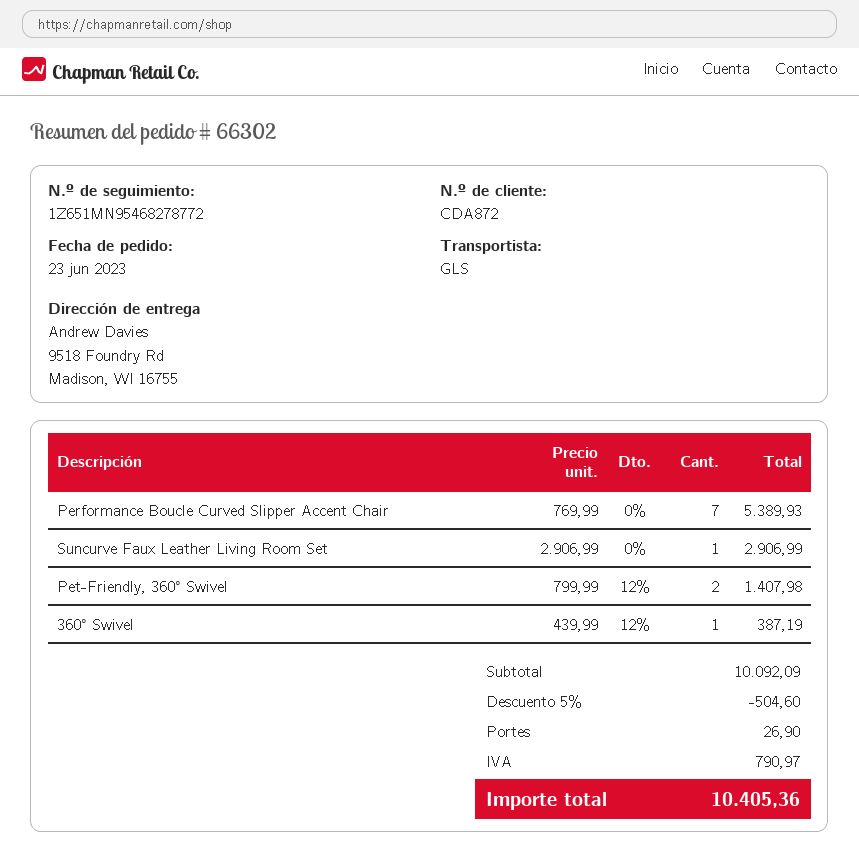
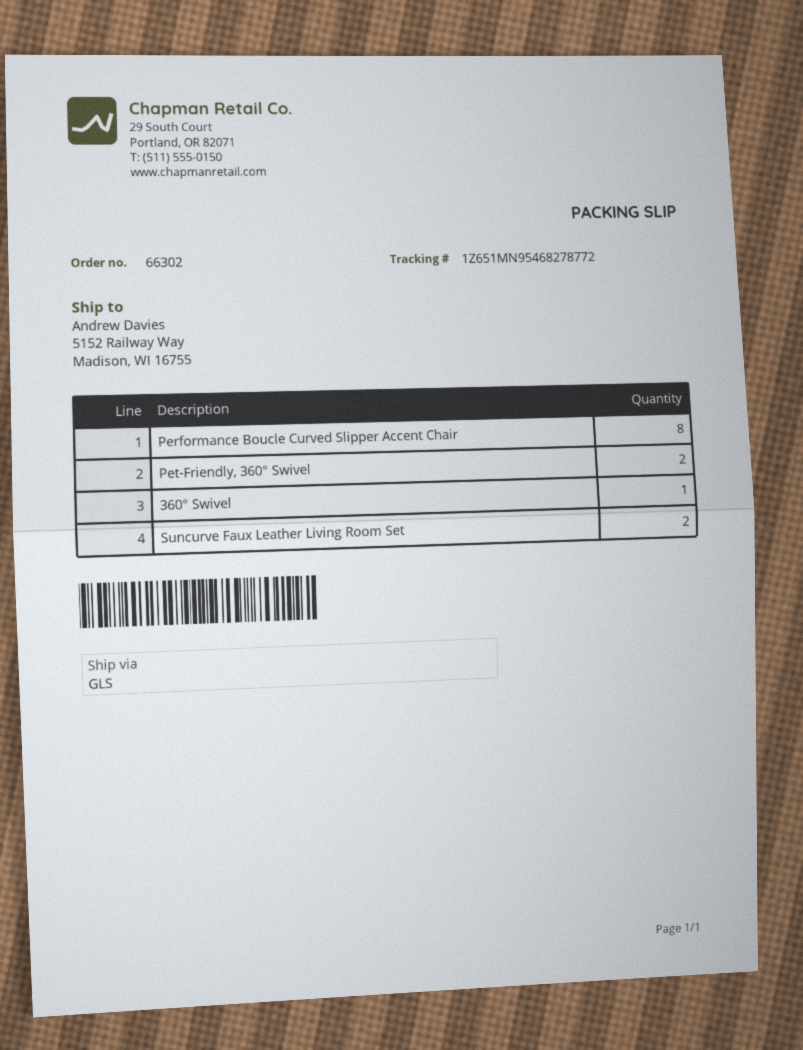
ship to: 9518 Foundry Rd, Madison, WI 16755 -> 5152 Railway Way, Madison, WI 16755
Performance Boucle Curved Slipper Accent Chair: 7 -> 8
Suncurve Faux Leather Living Room Set: 1 -> 2

